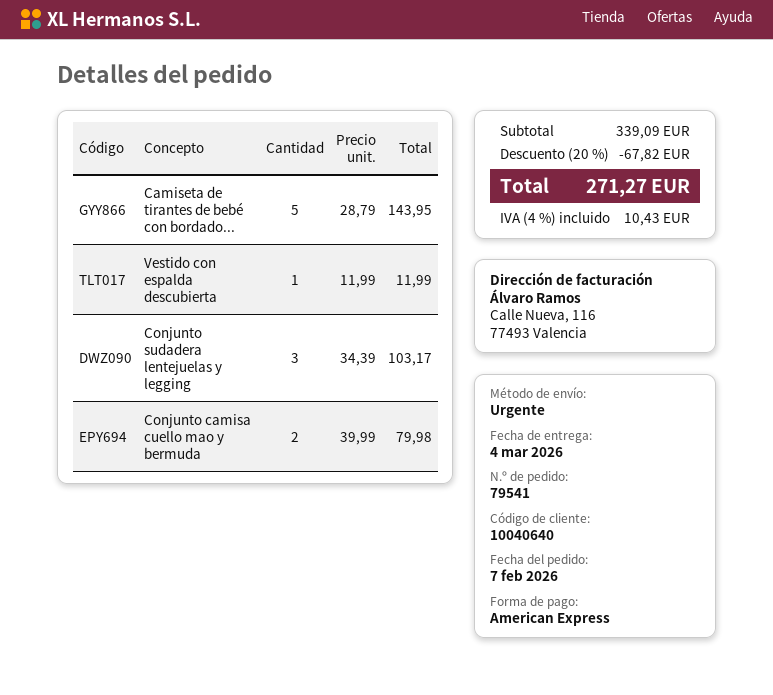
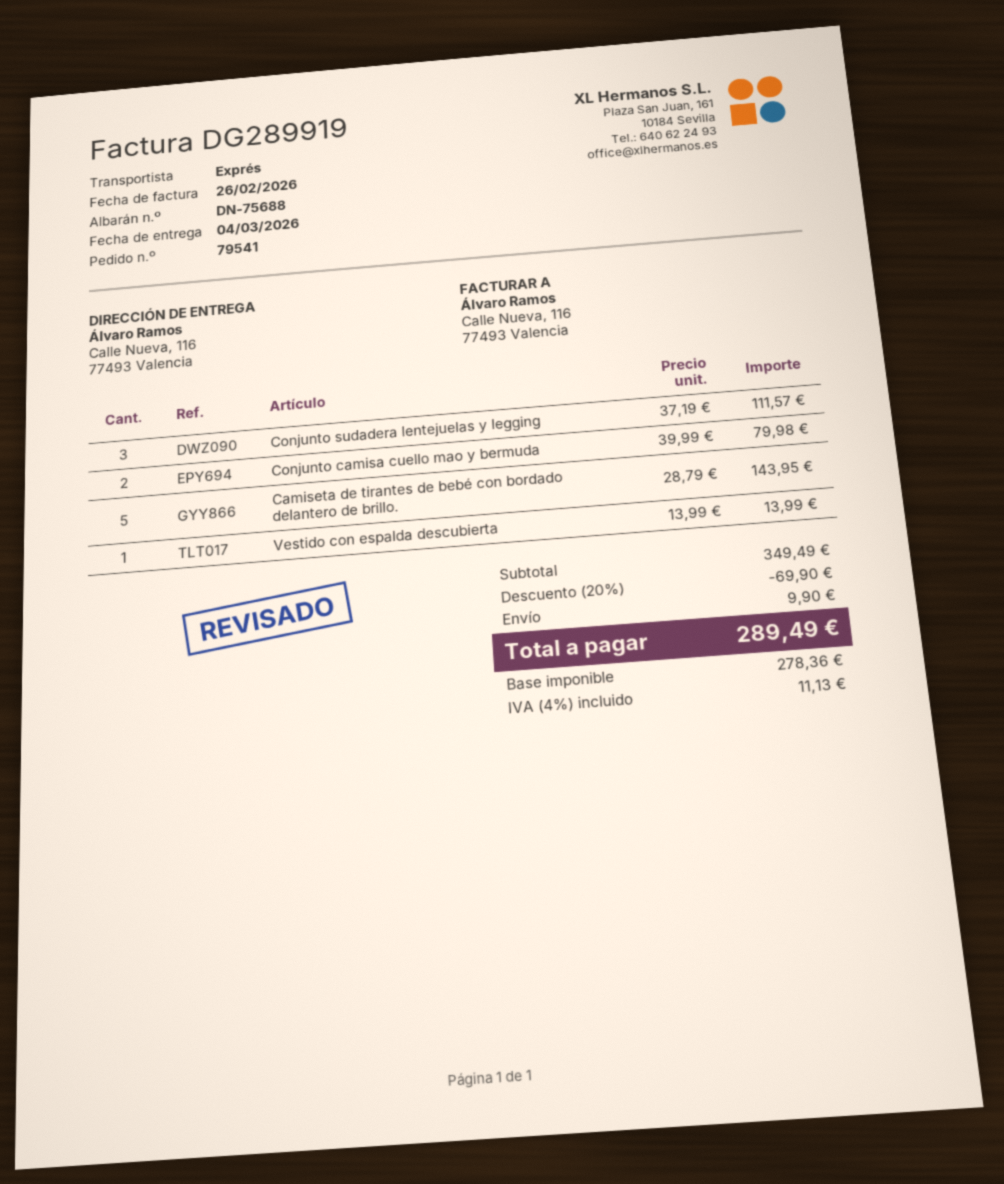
Vestido con espalda descubierta: 1 x 11.99 = 11.99 -> 1 x 13.99 = 13.99
Conjunto sudadera lentejuelas y legging: 3 x 34.39 = 103.17 -> 3 x 37.19 = 111.57
subtotal: 339.09 -> 349.49
discount: 20% = 67.82 -> 20% = 69.90
shipping: none -> 9.90
tax: 4% = 10.43 -> 4% = 11.13
total: 271.27 -> 289.49

